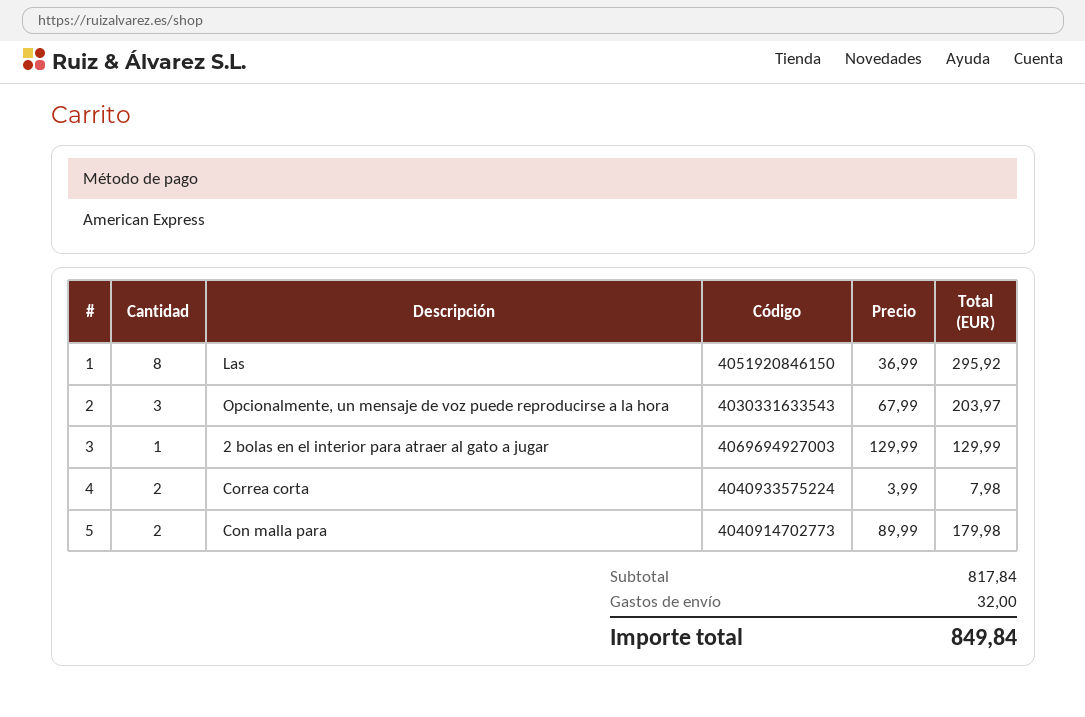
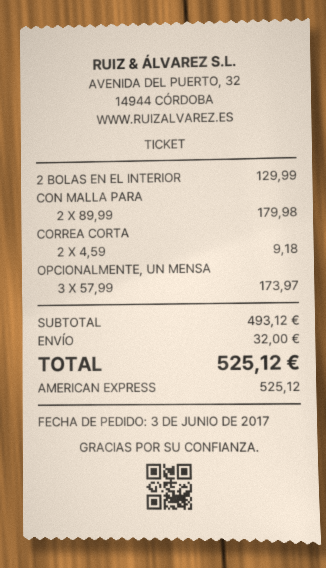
Las: 8 x 36.99 = 295.92 -> none
Opcionalmente, un mensaje de voz puede reproducirse a la hora: 3 x 67.99 = 203.97 -> 3 x 57.99 = 173.97
Correa corta: 2 x 3.99 = 7.98 -> 2 x 4.59 = 9.18
subtotal: 817.84 -> 493.12
total: 849.84 -> 525.12

